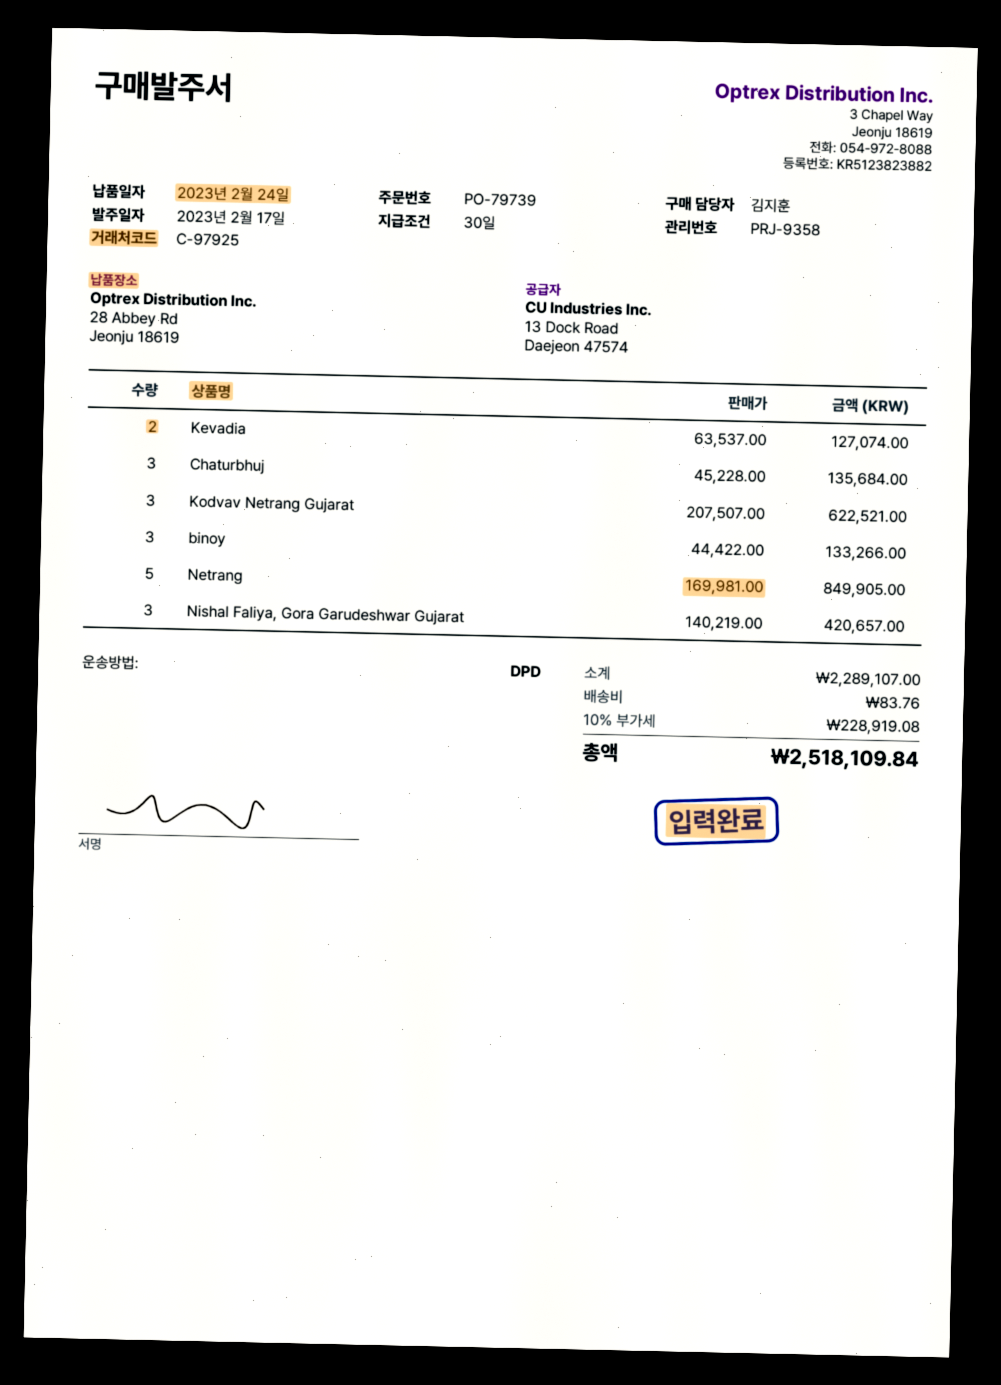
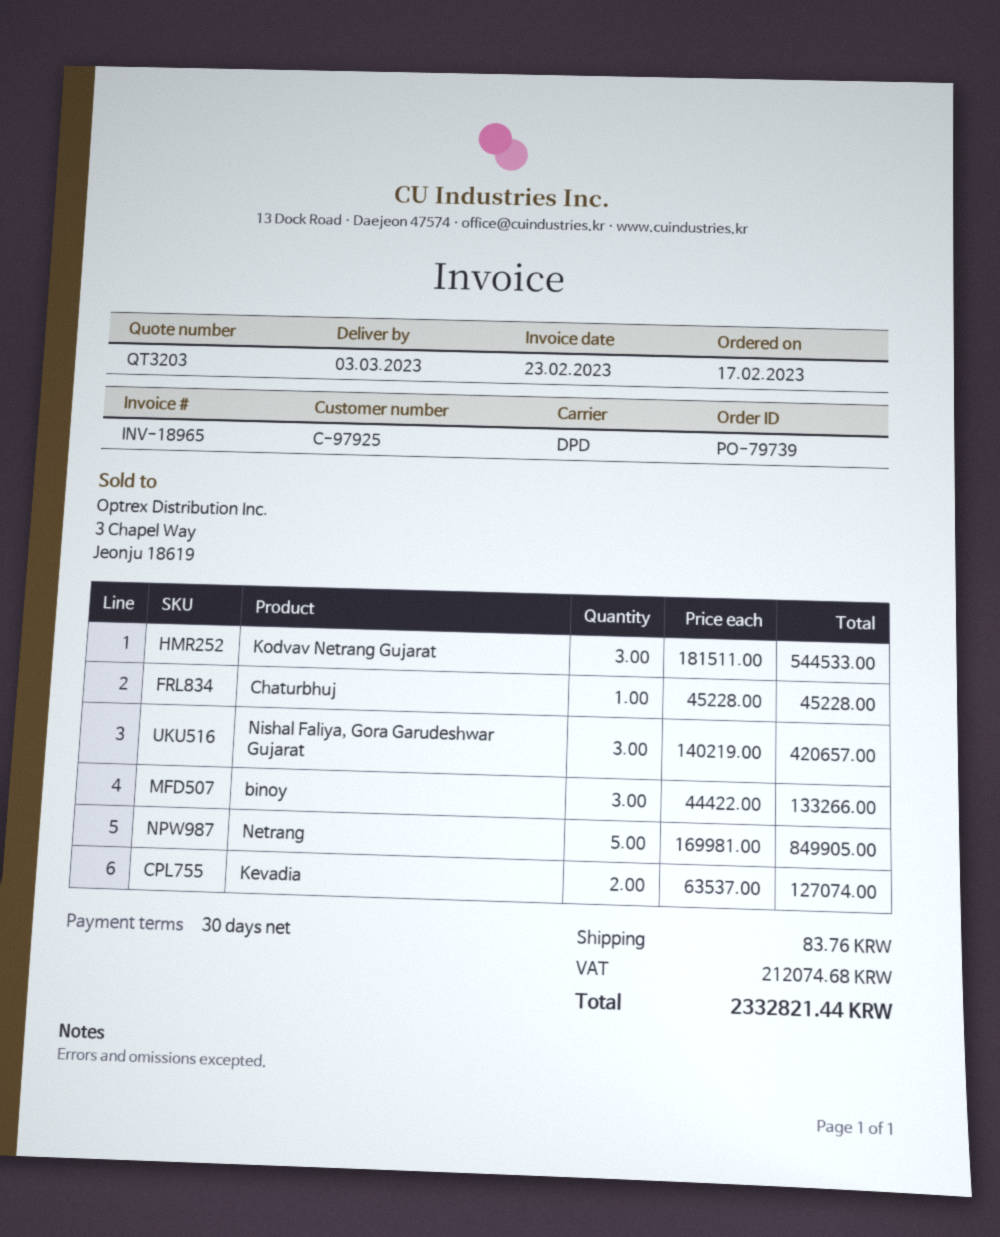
delivery date: 2023-02-24 -> 2023-03-03
Chaturbhuj: 3 x 45228.00 = 135684.00 -> 1 x 45228.00 = 45228.00
Kodvav Netrang Gujarat: 3 x 207507.00 = 622521.00 -> 3 x 181511.00 = 544533.00
tax: 228919.08 -> 212074.68
total: 2518109.84 -> 2332821.44

